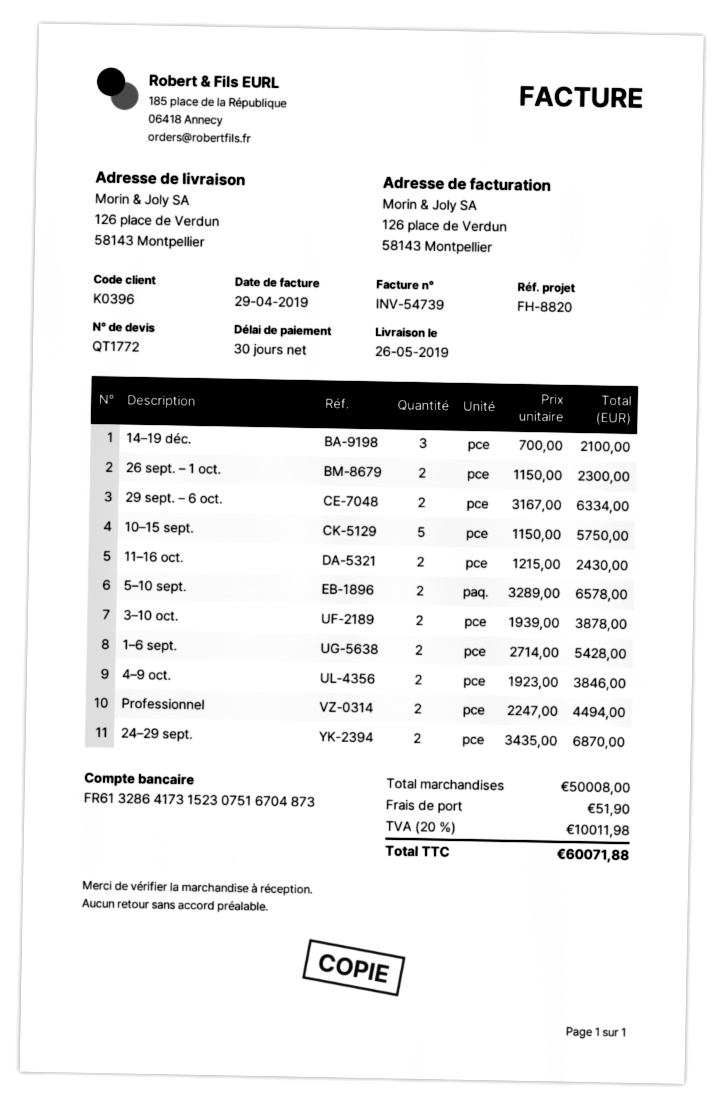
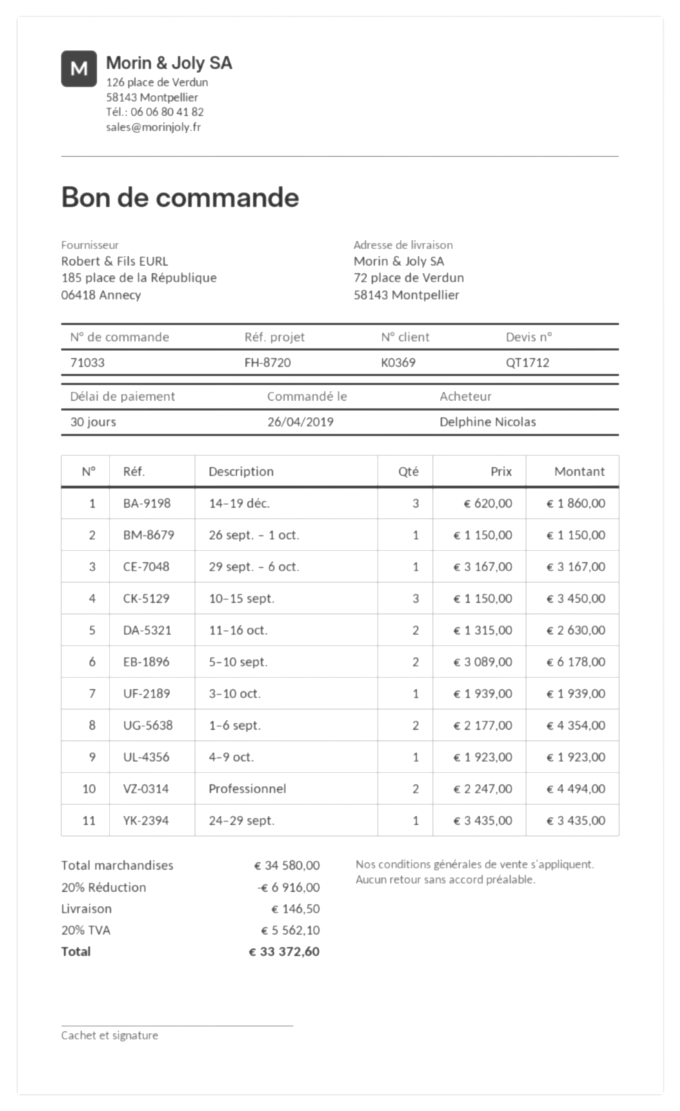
quote number: QT1772 -> QT1712
customer number: K0396 -> K0369
reference: FH-8820 -> FH-8720
ship to: 126 place de Verdun, 58143 Montpellier -> 72 place de Verdun, 58143 Montpellier
14–19 déc.: 3 x 700.00 = 2100.00 -> 3 x 620.00 = 1860.00
26 sept. – 1 oct.: 2 x 1150.00 = 2300.00 -> 1 x 1150.00 = 1150.00
29 sept. – 6 oct.: 2 x 3167.00 = 6334.00 -> 1 x 3167.00 = 3167.00
10–15 sept.: 5 x 1150.00 = 5750.00 -> 3 x 1150.00 = 3450.00
11–16 oct.: 2 x 1215.00 = 2430.00 -> 2 x 1315.00 = 2630.00
5–10 sept.: 2 x 3289.00 = 6578.00 -> 2 x 3089.00 = 6178.00
3–10 oct.: 2 x 1939.00 = 3878.00 -> 1 x 1939.00 = 1939.00
1–6 sept.: 2 x 2714.00 = 5428.00 -> 2 x 2177.00 = 4354.00
4–9 oct.: 2 x 1923.00 = 3846.00 -> 1 x 1923.00 = 1923.00
24–29 sept.: 2 x 3435.00 = 6870.00 -> 1 x 3435.00 = 3435.00
subtotal: 50008.00 -> 34580.00
discount: none -> 20% = 6916.00
shipping: 51.90 -> 146.50
tax: 20% = 10011.98 -> 20% = 5562.10
total: 60071.88 -> 33372.60

